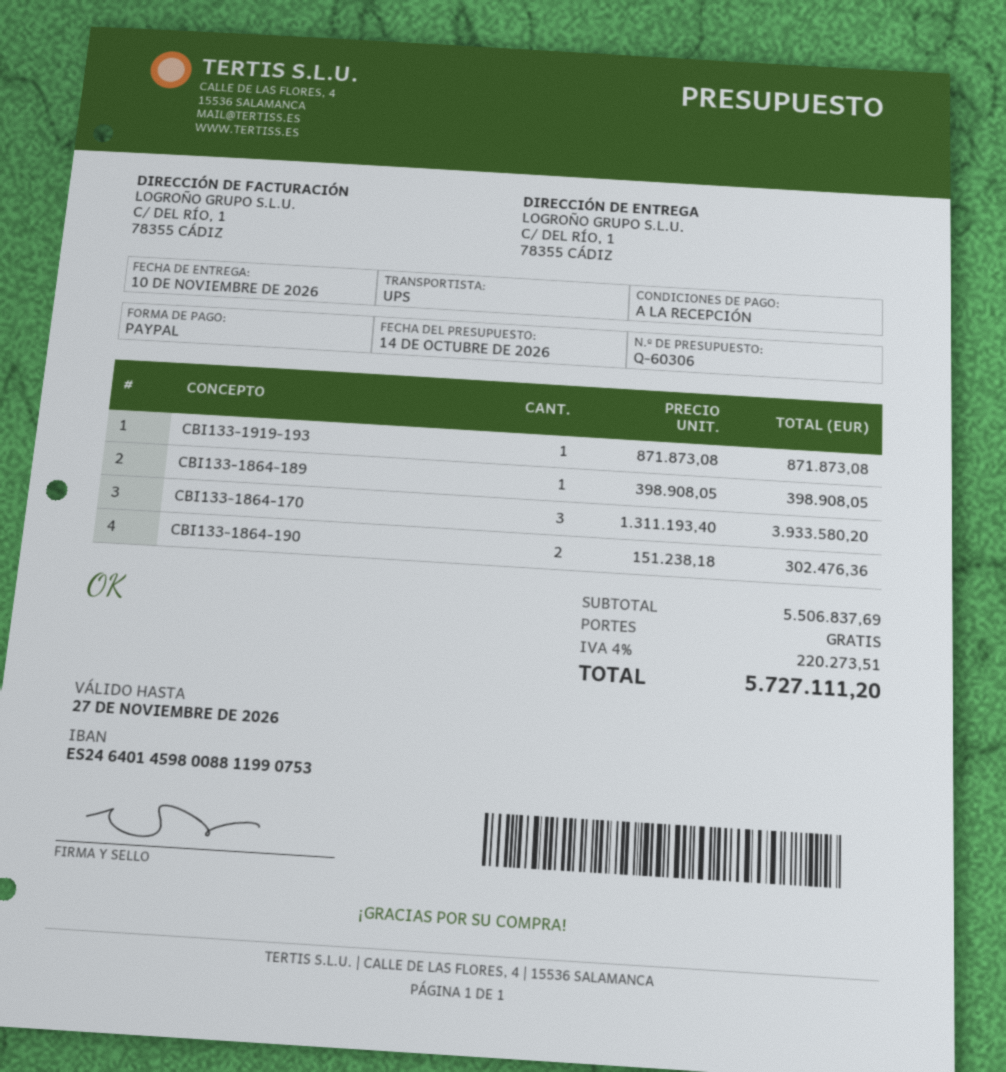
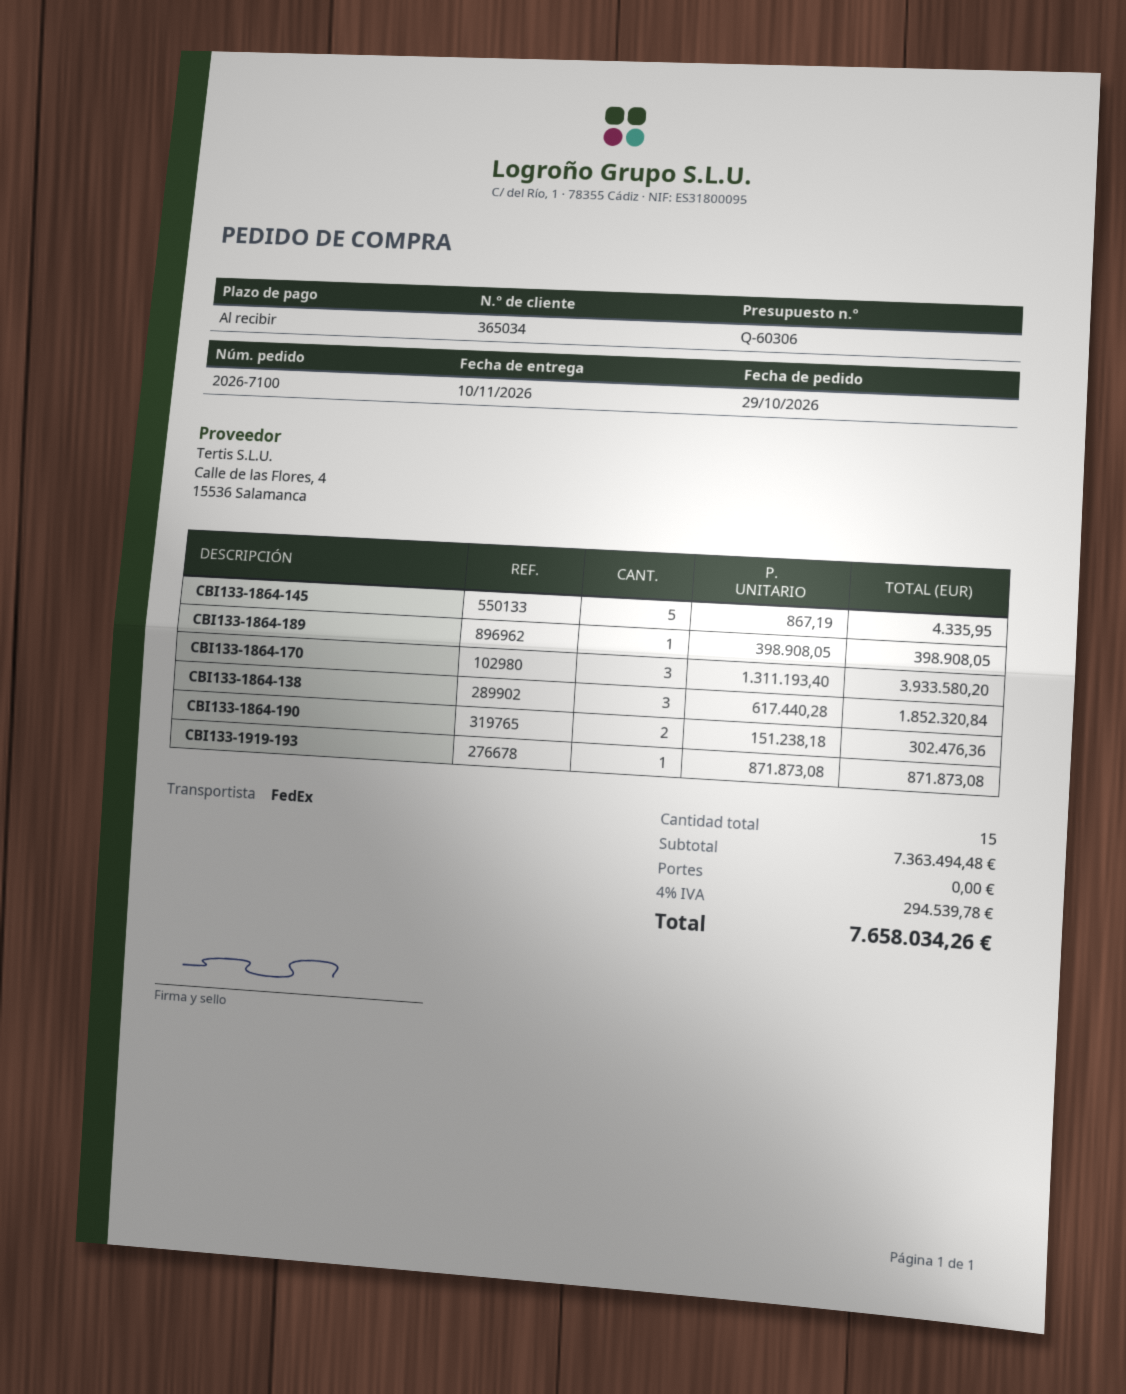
shipping method: UPS -> FedEx
CBI133-1864-145: none -> 5 x 867.19 = 4335.95
CBI133-1864-138: none -> 3 x 617440.28 = 1852320.84
subtotal: 5506837.69 -> 7363494.48
tax: 4% = 220273.51 -> 4% = 294539.78
total: 5727111.20 -> 7658034.26

